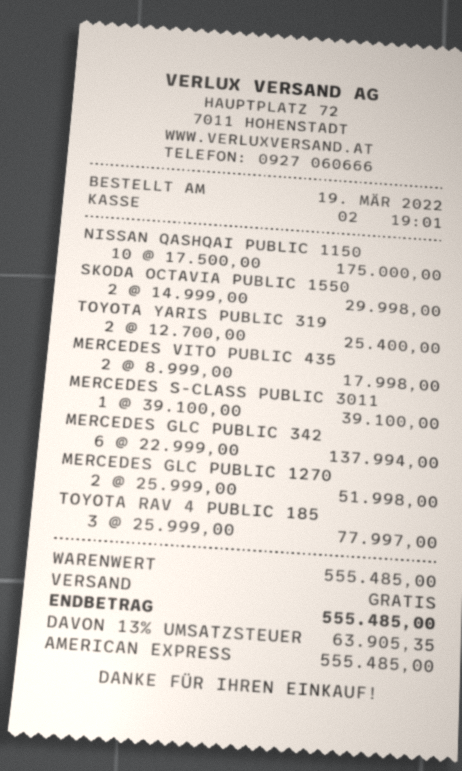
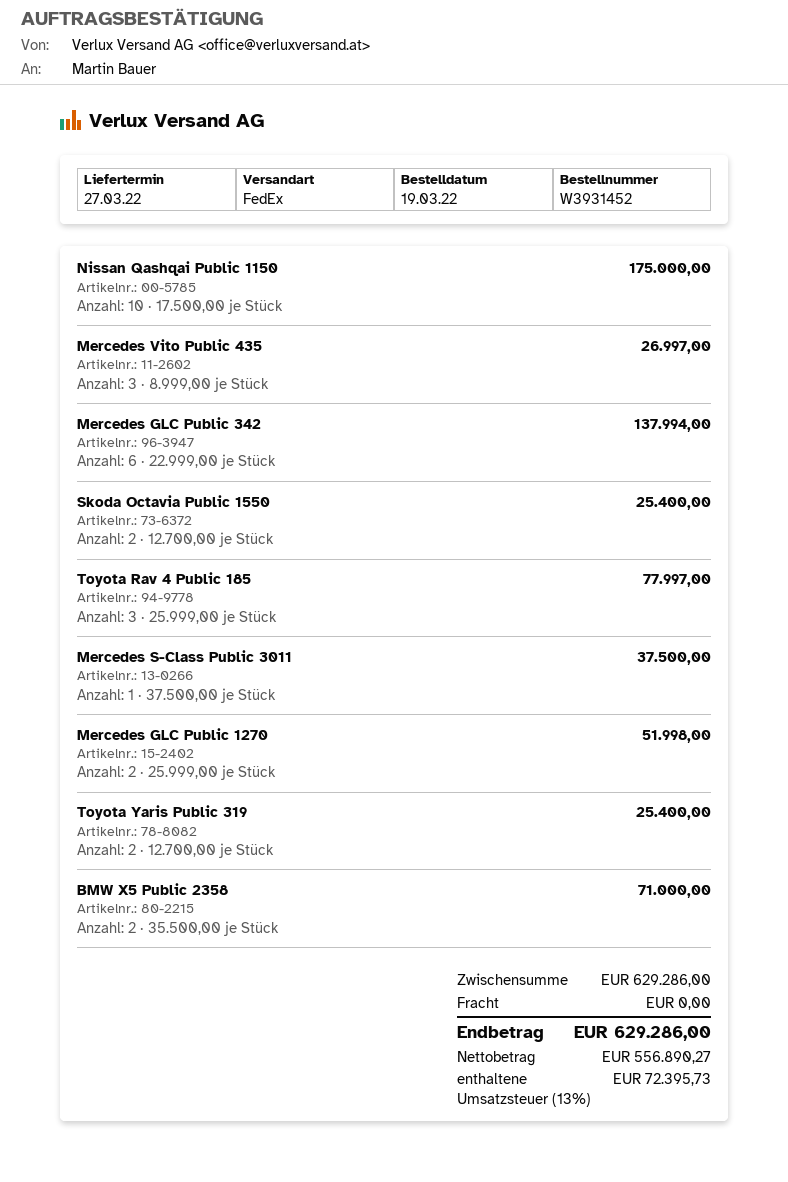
SKODA OCTAVIA PUBLIC 1550: 2 x 14999.00 = 29998.00 -> 2 x 12700.00 = 25400.00
MERCEDES VITO PUBLIC 435: 2 x 8999.00 = 17998.00 -> 3 x 8999.00 = 26997.00
MERCEDES S-CLASS PUBLIC 3011: 1 x 39100.00 = 39100.00 -> 1 x 37500.00 = 37500.00
BMW X5 Public 2358: none -> 2 x 35500.00 = 71000.00
subtotal: 555485.00 -> 629286.00
tax: 13% = 63905.35 -> 13% = 72395.73
total: 555485.00 -> 629286.00

